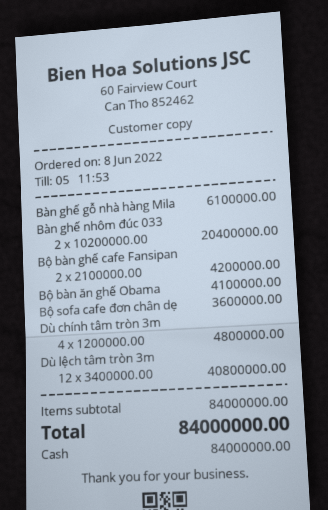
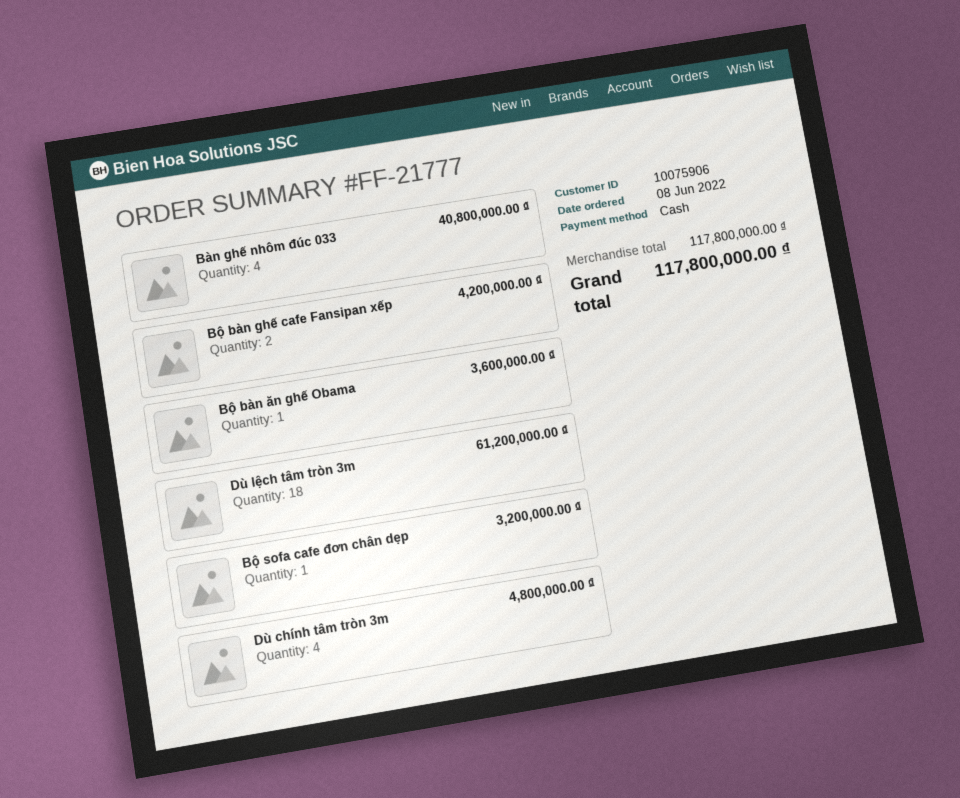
Bàn ghế gỗ nhà hàng Mila: 1 for 6100000.00 -> none
Bàn ghế nhôm đúc 033: 2 for 20400000.00 -> 4 for 40800000.00
Bộ bàn ăn ghế Obama: 1 for 4100000.00 -> 1 for 3600000.00
Bộ sofa cafe đơn chân dẹ: 1 for 3600000.00 -> 1 for 3200000.00
Dù lệch tâm tròn 3m: 12 for 40800000.00 -> 18 for 61200000.00
subtotal: 84000000.00 -> 117800000.00
total: 84000000.00 -> 117800000.00

